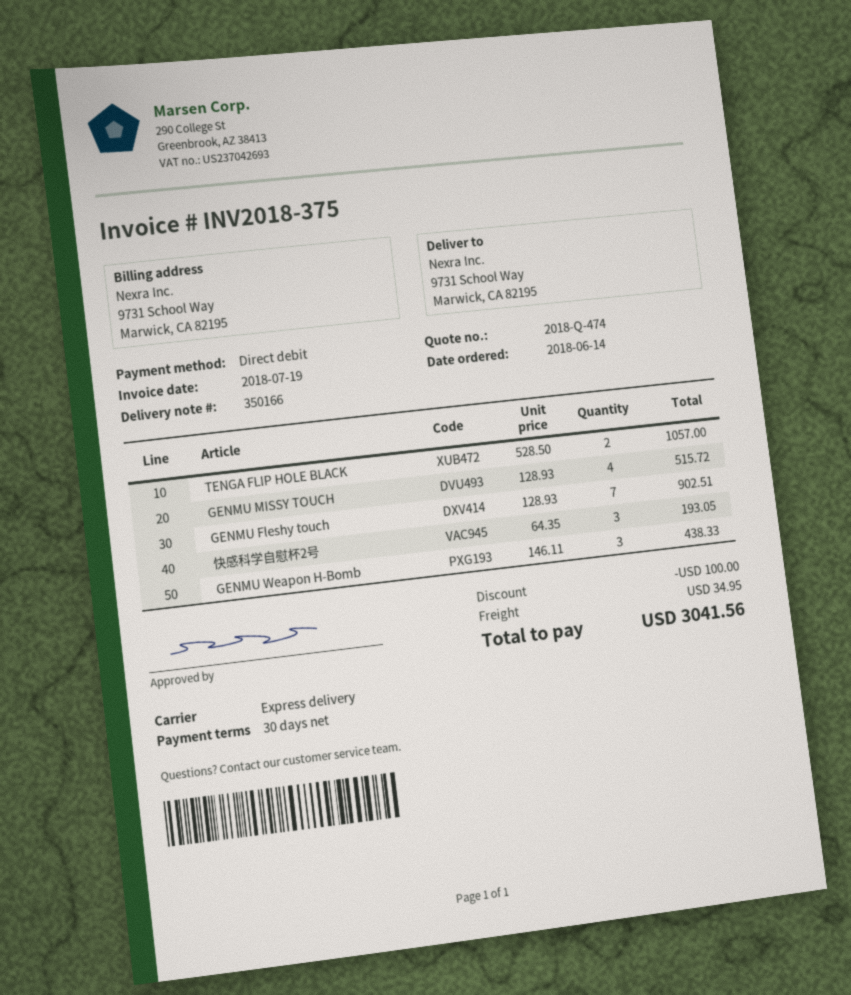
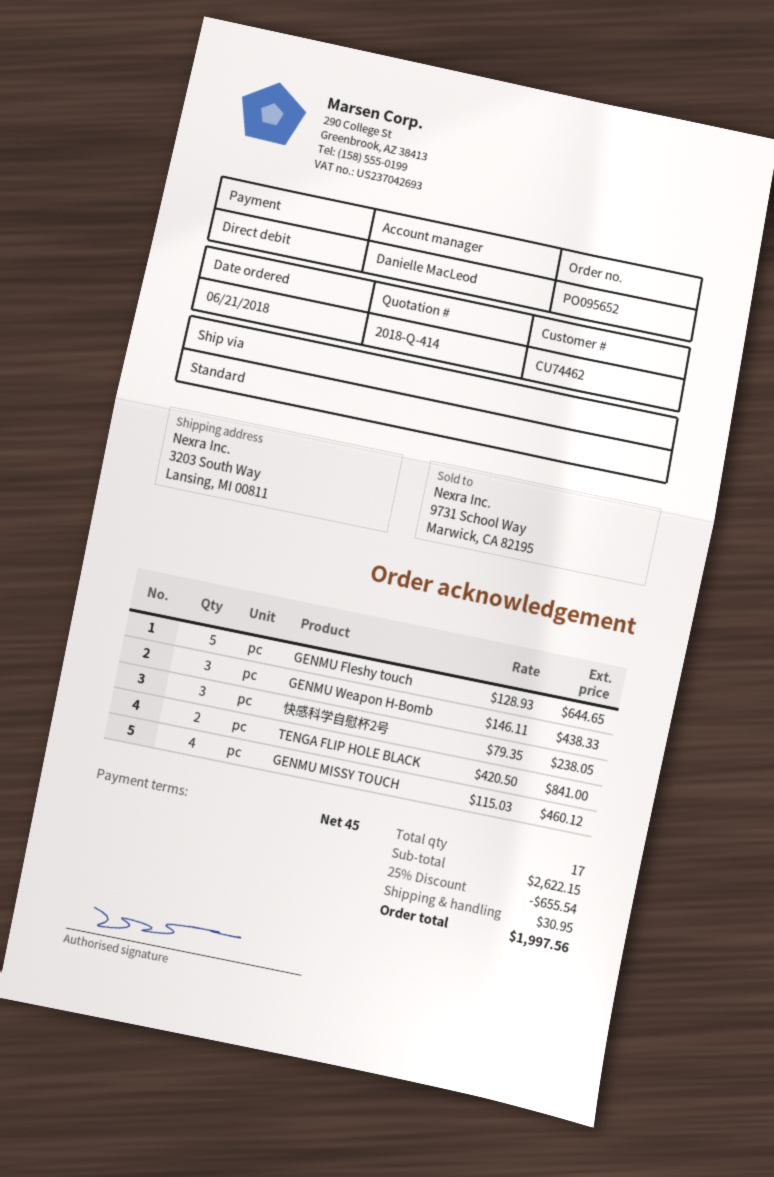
quote number: 2018-Q-474 -> 2018-Q-414
order date: 2018-06-14 -> 2018-06-21
payment terms: 30 days -> 45 days
shipping method: express -> standard
ship to: 9731 School Way, Marwick, CA 82195 -> 3203 South Way, Lansing, MI 00811
TENGA FLIP HOLE BLACK: 2 x 528.50 = 1057.00 -> 2 x 420.50 = 841.00
GENMU MISSY TOUCH: 4 x 128.93 = 515.72 -> 4 x 115.03 = 460.12
GENMU Fleshy touch: 7 x 128.93 = 902.51 -> 5 x 128.93 = 644.65
快感科学自慰杯2号: 3 x 64.35 = 193.05 -> 3 x 79.35 = 238.05
discount: 100.00 -> 655.54
shipping: 34.95 -> 30.95
total: 3041.56 -> 1997.56

